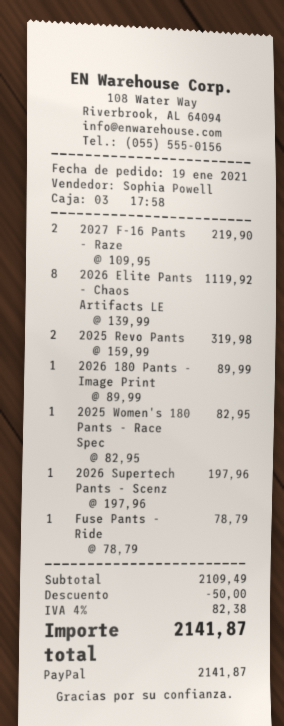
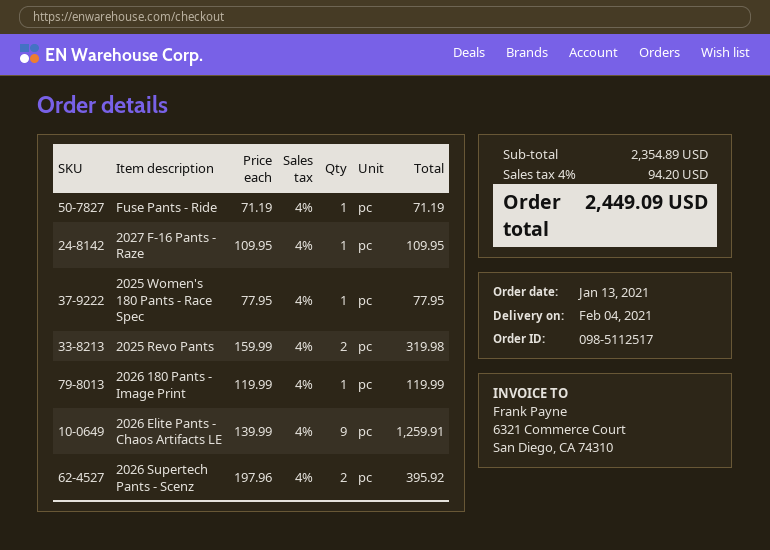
order date: 2021-01-19 -> 2021-01-13
2027 F-16 Pants - Raze: 2 x 109.95 = 219.90 -> 1 x 109.95 = 109.95
2026 Elite Pants - Chaos Artifacts LE: 8 x 139.99 = 1119.92 -> 9 x 139.99 = 1259.91
2026 180 Pants - Image Print: 1 x 89.99 = 89.99 -> 1 x 119.99 = 119.99
2025 Women's 180 Pants - Race Spec: 1 x 82.95 = 82.95 -> 1 x 77.95 = 77.95
2026 Supertech Pants - Scenz: 1 x 197.96 = 197.96 -> 2 x 197.96 = 395.92
Fuse Pants - Ride: 1 x 78.79 = 78.79 -> 1 x 71.19 = 71.19
subtotal: 2109.49 -> 2354.89
discount: 50.00 -> none
tax: 4% = 82.38 -> 4% = 94.20
total: 2141.87 -> 2449.09

